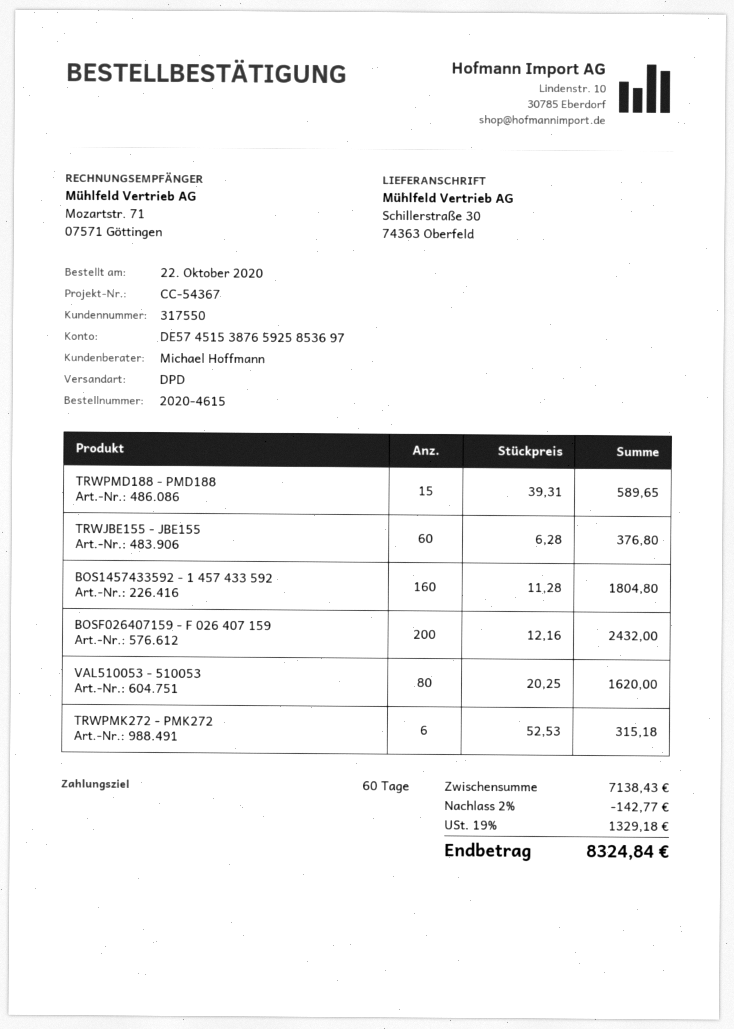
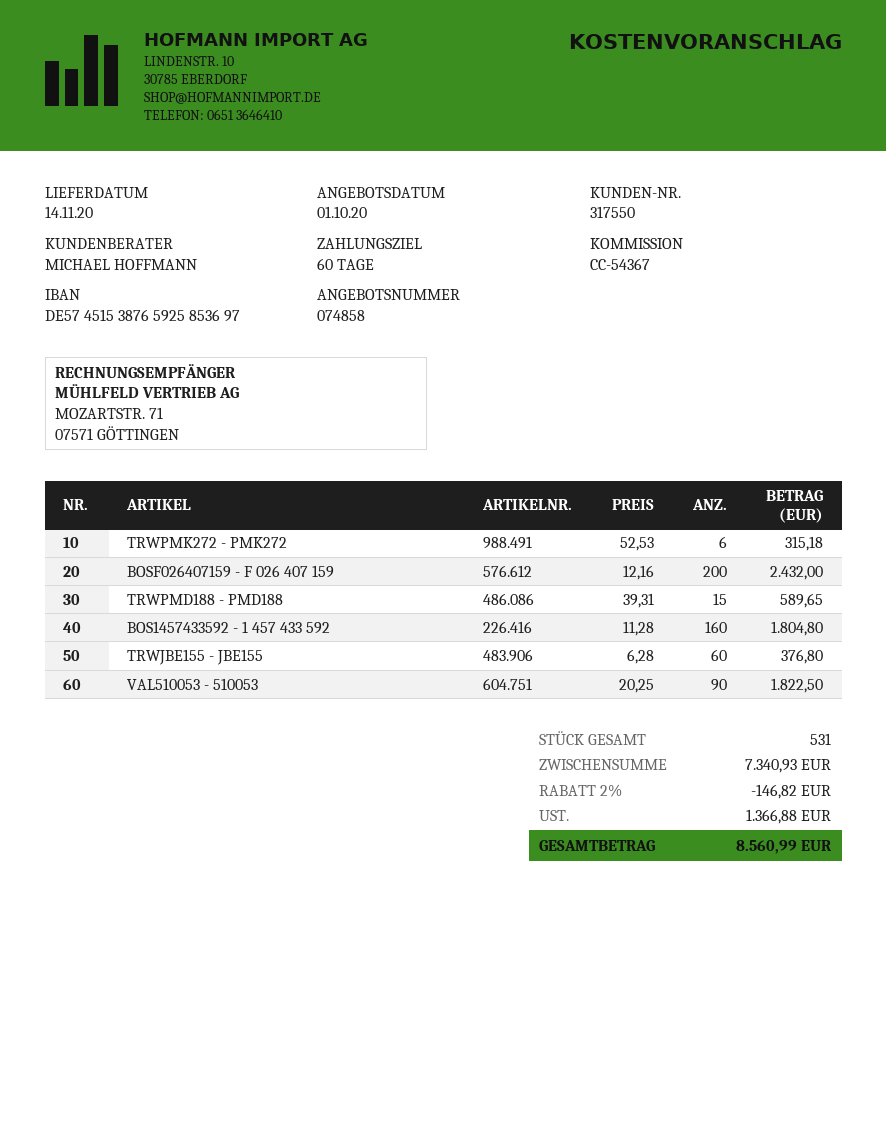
VAL510053 - 510053: 80 x 20.25 = 1620.00 -> 90 x 20.25 = 1822.50
subtotal: 7138.43 -> 7340.93
discount: 2% = 142.77 -> 2% = 146.82
tax: 1329.18 -> 1366.88
total: 8324.84 -> 8560.99

